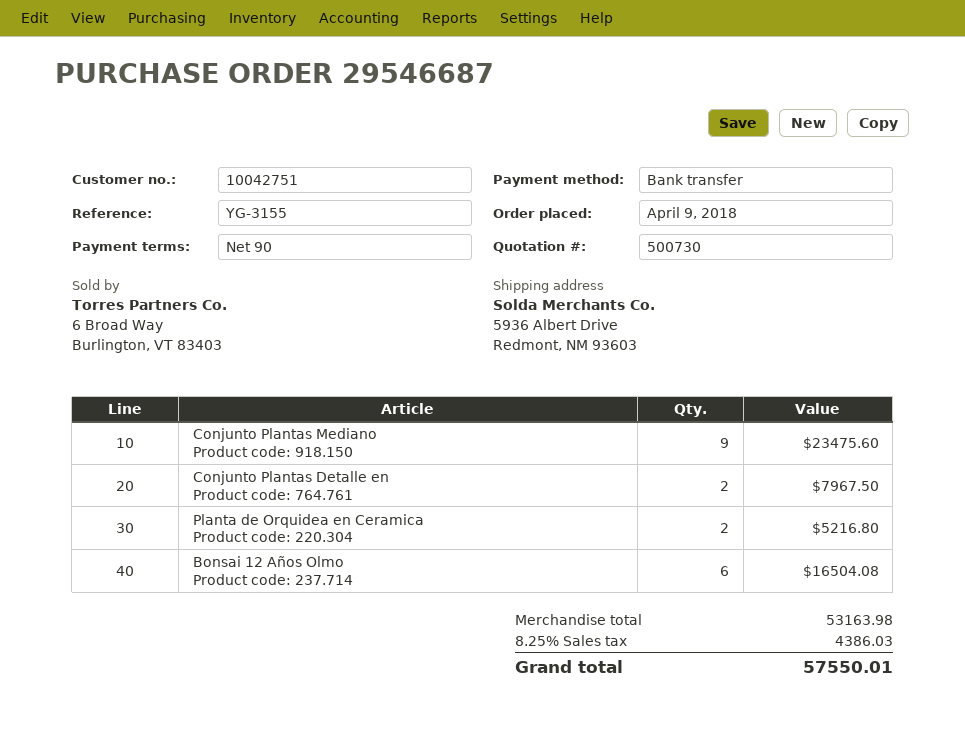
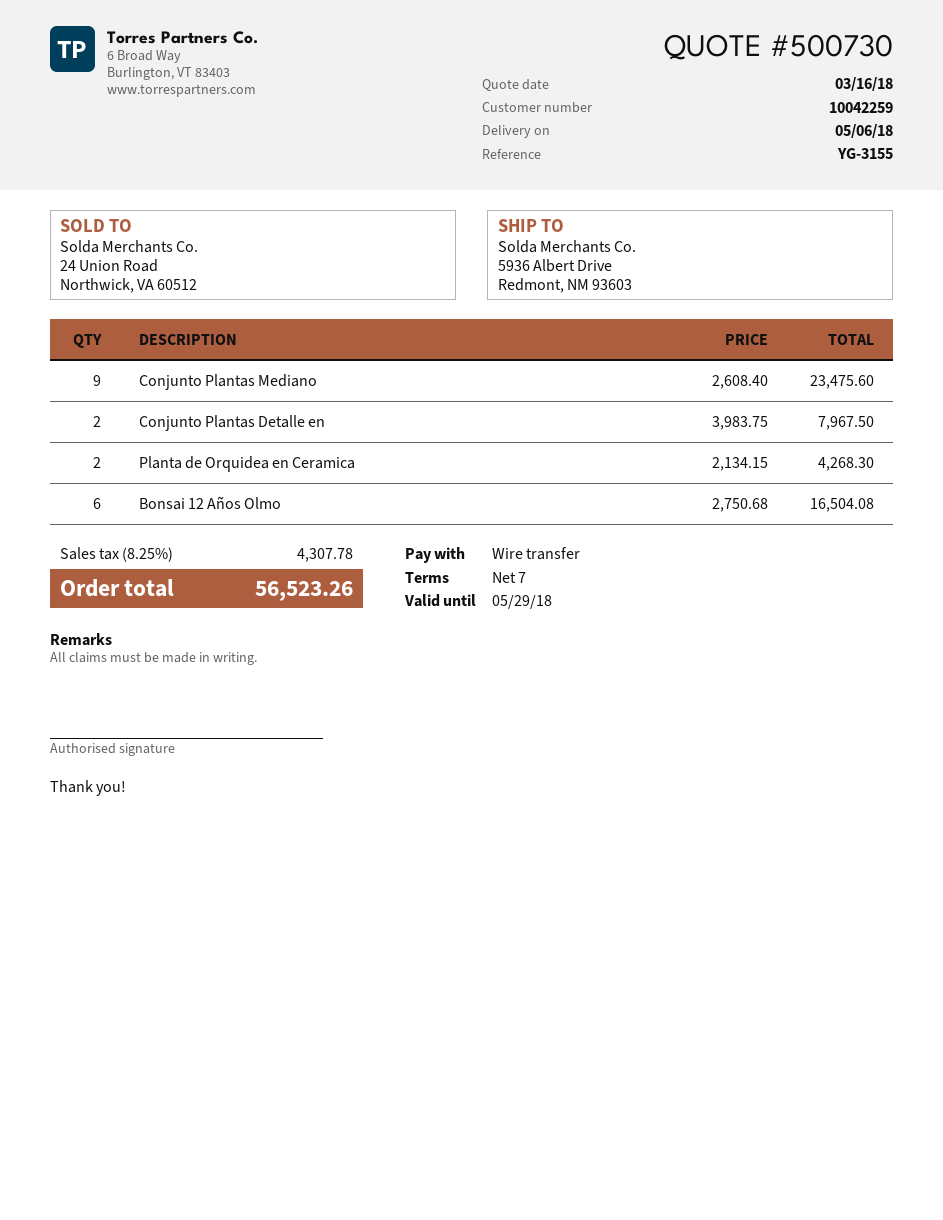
payment terms: 90 days -> 7 days
customer number: 10042751 -> 10042259
Planta de Orquidea en Ceramica: 2 for 5216.80 -> 2 for 4268.30
tax: 8.25% = 4386.03 -> 8.25% = 4307.78
total: 57550.01 -> 56523.26

